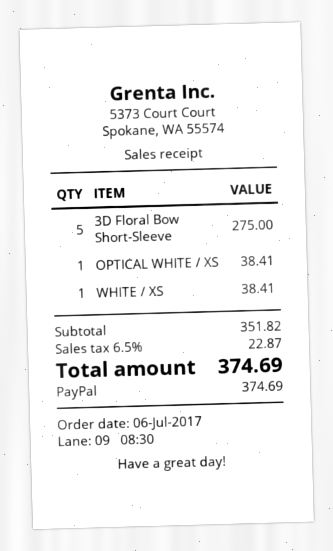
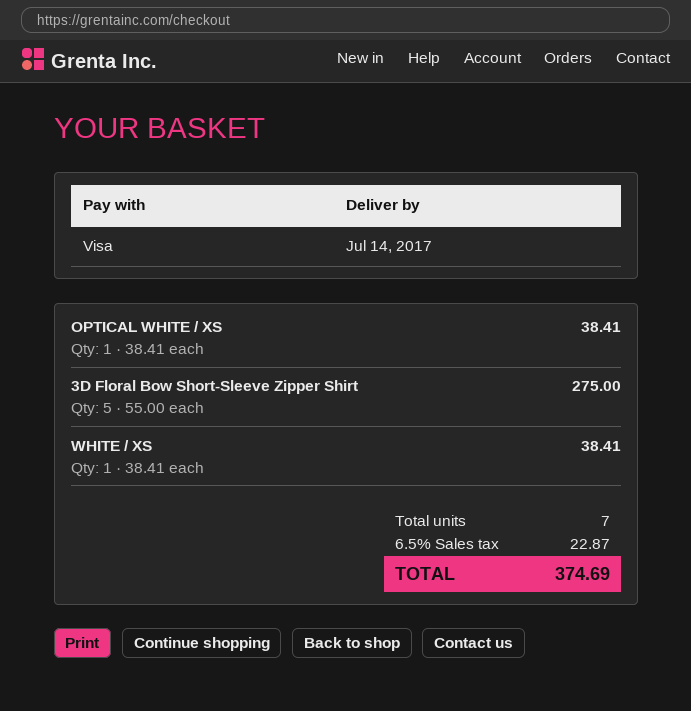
payment method: PayPal -> Visa

